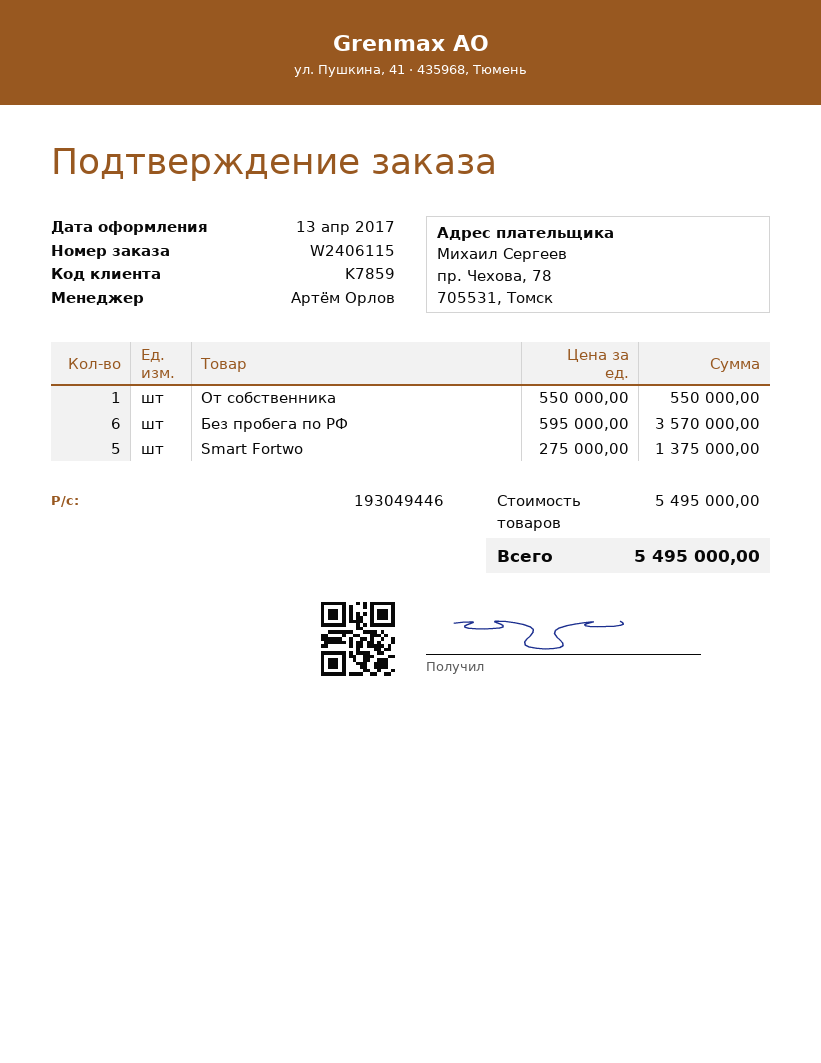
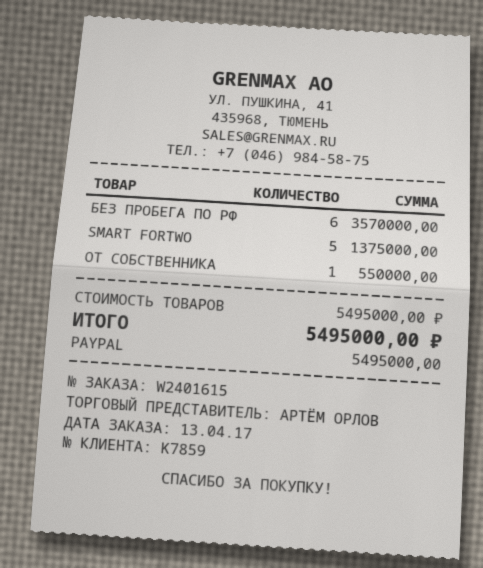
order number: W2406115 -> W2401615

